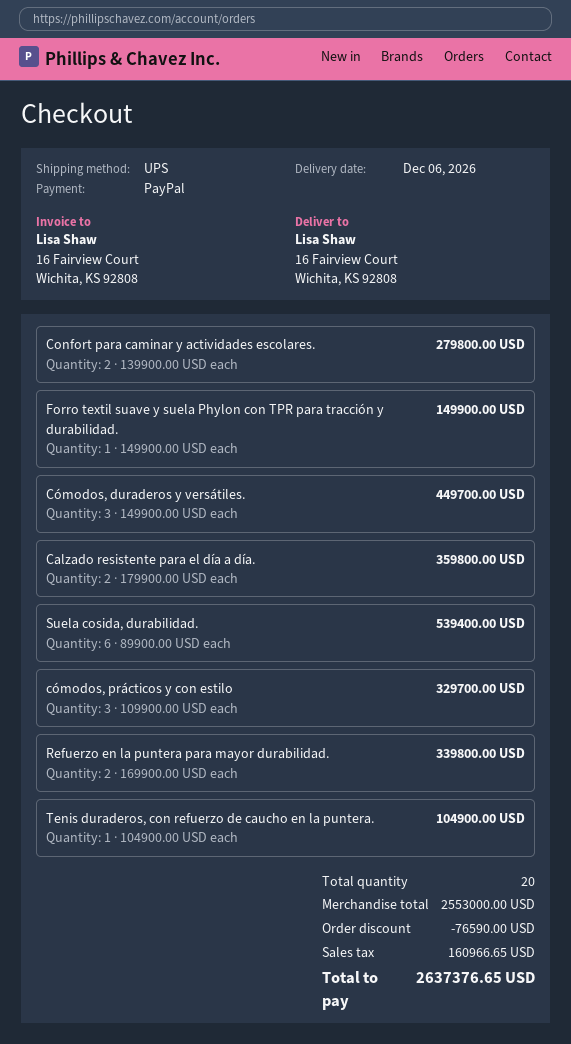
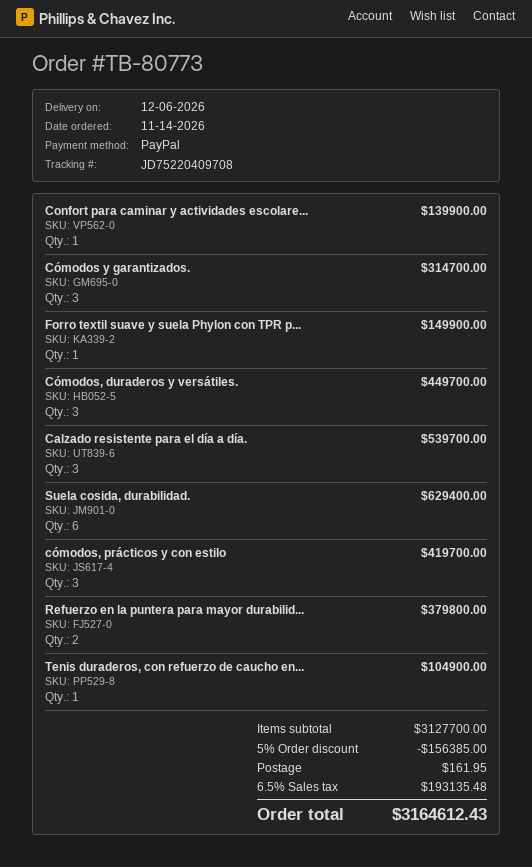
Confort para caminar y actividades escolares.: 2 for 279800.00 -> 1 for 139900.00
Calzado resistente para el día a día.: 2 for 359800.00 -> 3 for 539700.00
Suela cosida, durabilidad.: 6 for 539400.00 -> 6 for 629400.00
cómodos, prácticos y con estilo: 3 for 329700.00 -> 3 for 419700.00
Refuerzo en la puntera para mayor durabilidad.: 2 for 339800.00 -> 2 for 379800.00
Cómodos y garantizados.: none -> 3 for 314700.00
subtotal: 2553000.00 -> 3127700.00
discount: 76590.00 -> 156385.00
shipping: none -> 161.95
tax: 160966.65 -> 193135.48
total: 2637376.65 -> 3164612.43

